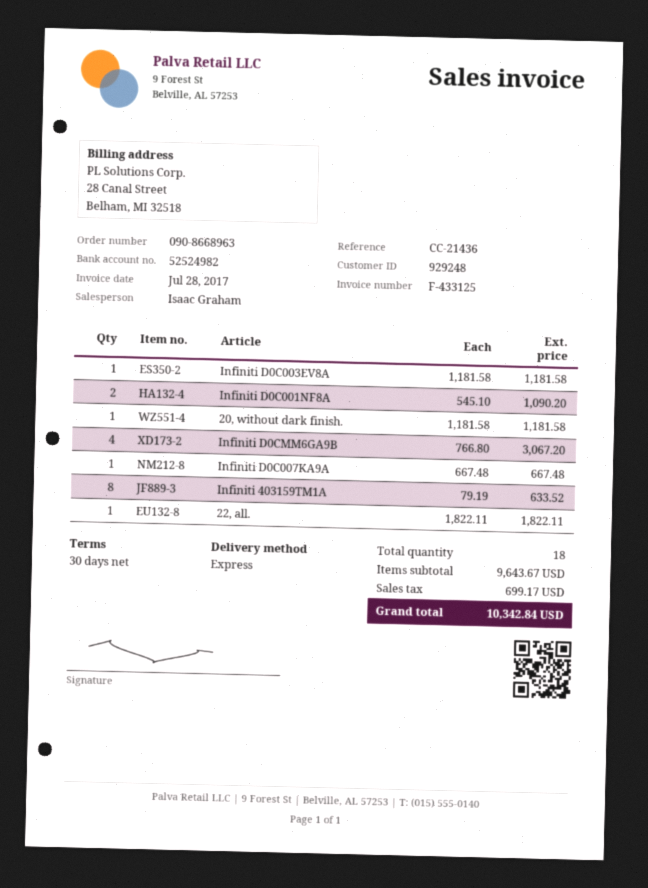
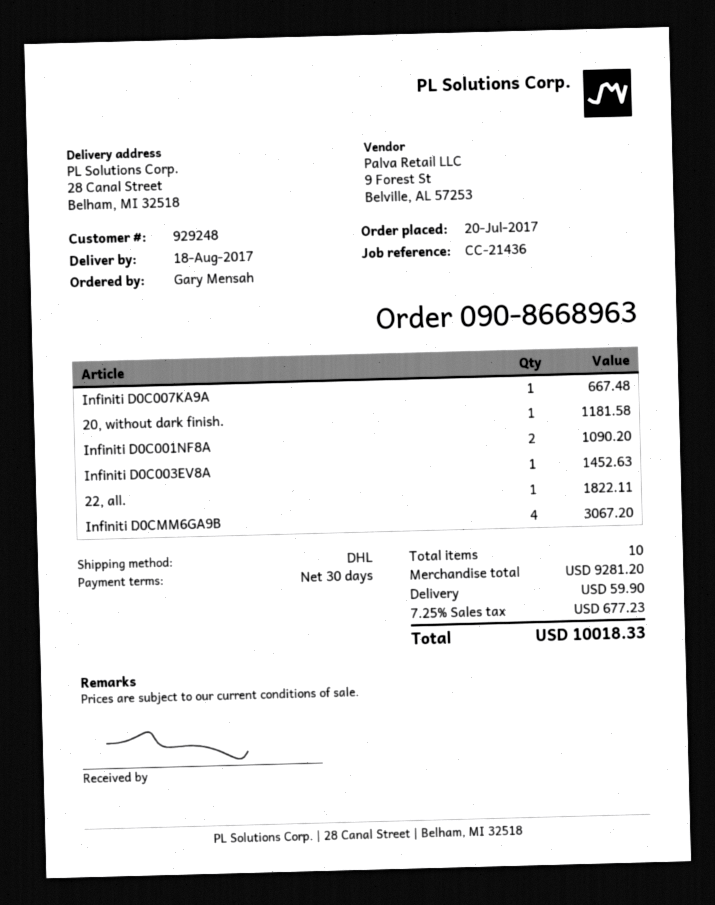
shipping method: express -> DHL
Infiniti D0C003EV8A: 1 for 1181.58 -> 1 for 1452.63
Infiniti 403159TM1A: 8 for 633.52 -> none
total quantity: 18 -> 10
subtotal: 9643.67 -> 9281.20
shipping: none -> 59.90
tax: 699.17 -> 677.23
total: 10342.84 -> 10018.33

